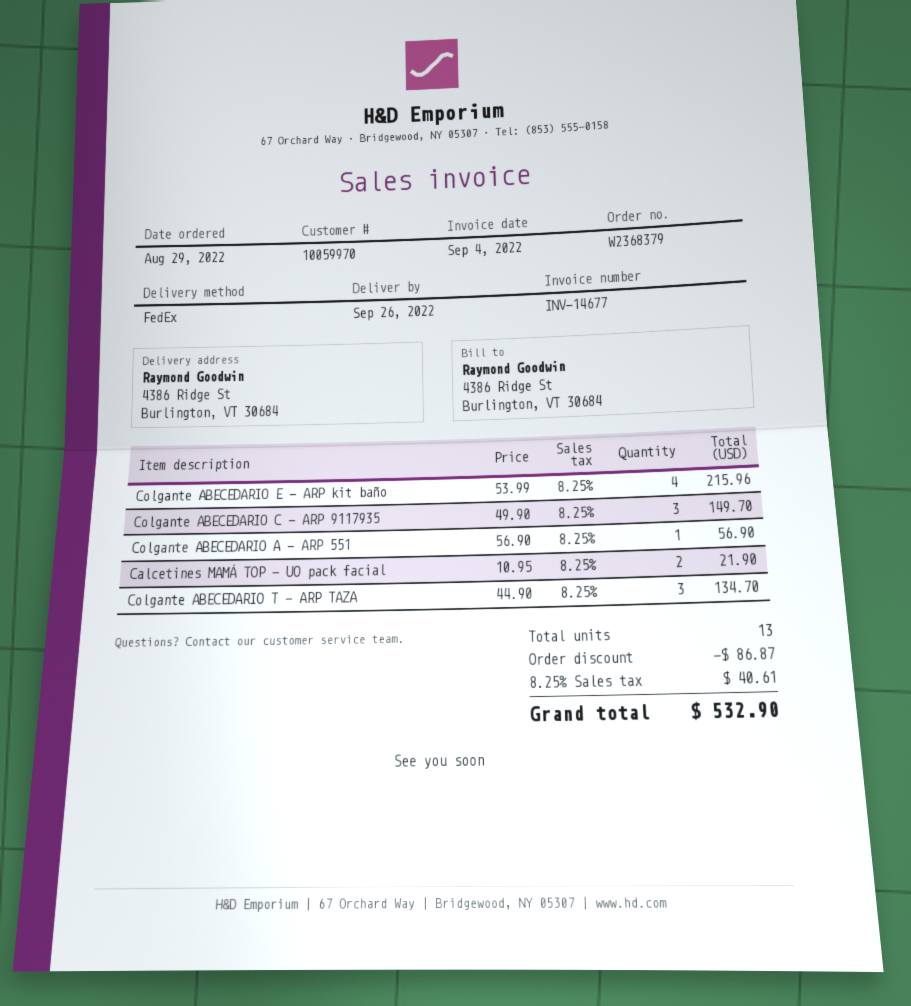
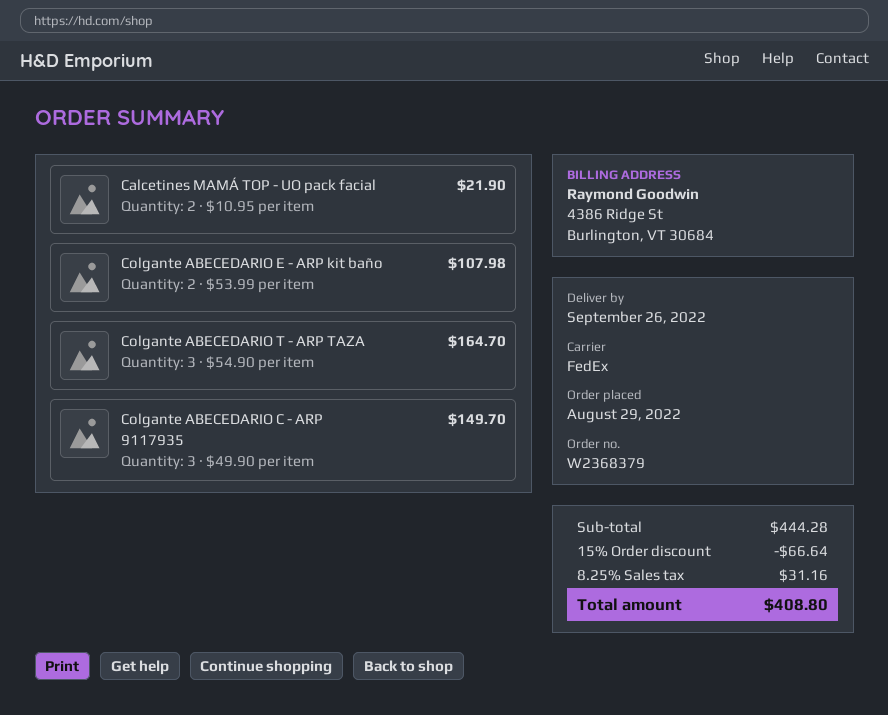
Colgante ABECEDARIO E - ARP kit baño: 4 x 53.99 = 215.96 -> 2 x 53.99 = 107.98
Colgante ABECEDARIO A - ARP 551: 1 x 56.90 = 56.90 -> none
Colgante ABECEDARIO T - ARP TAZA: 3 x 44.90 = 134.70 -> 3 x 54.90 = 164.70
discount: 86.87 -> 66.64
tax: 8.25% = 40.61 -> 8.25% = 31.16
total: 532.90 -> 408.80

